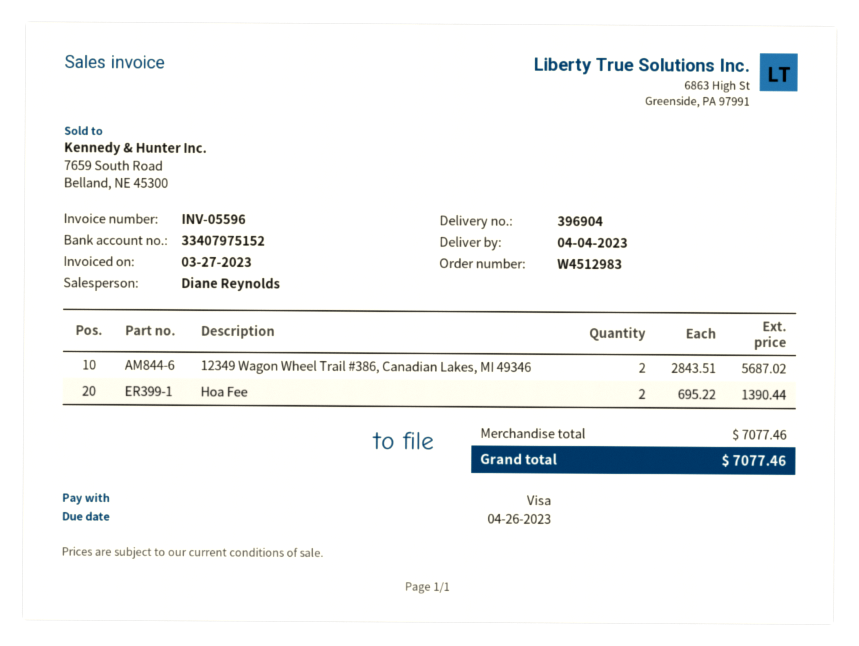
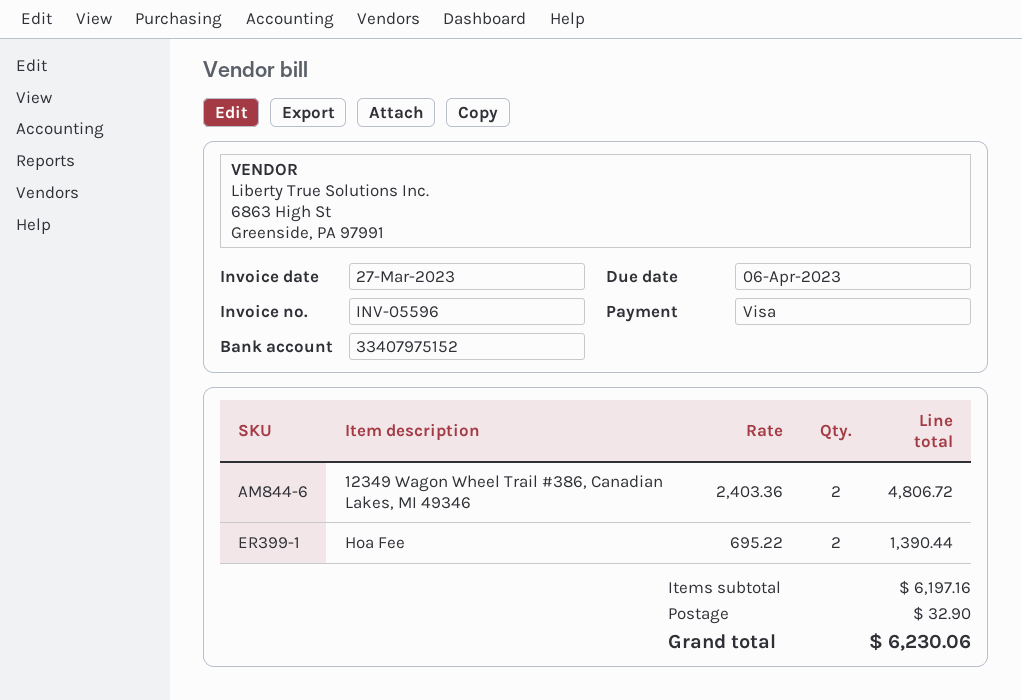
due date: 2023-04-26 -> 2023-04-06
12349 Wagon Wheel Trail #386, Canadian Lakes, MI 49346: 2 x 2843.51 = 5687.02 -> 2 x 2403.36 = 4806.72
subtotal: 7077.46 -> 6197.16
shipping: none -> 32.90
total: 7077.46 -> 6230.06

